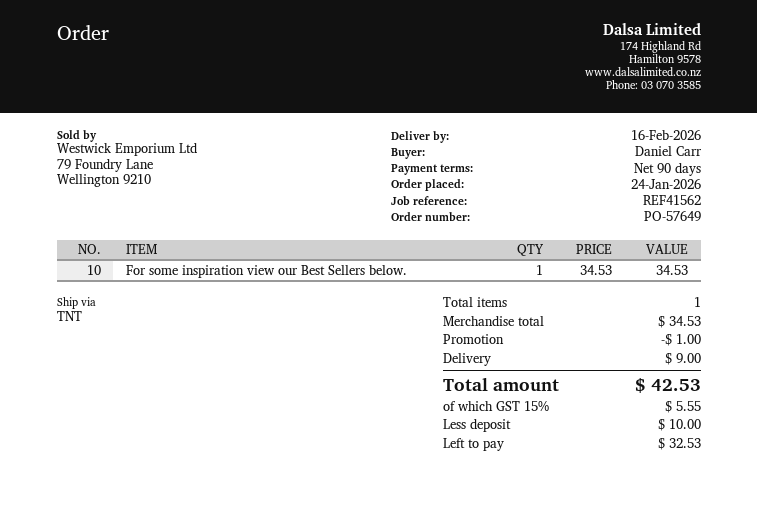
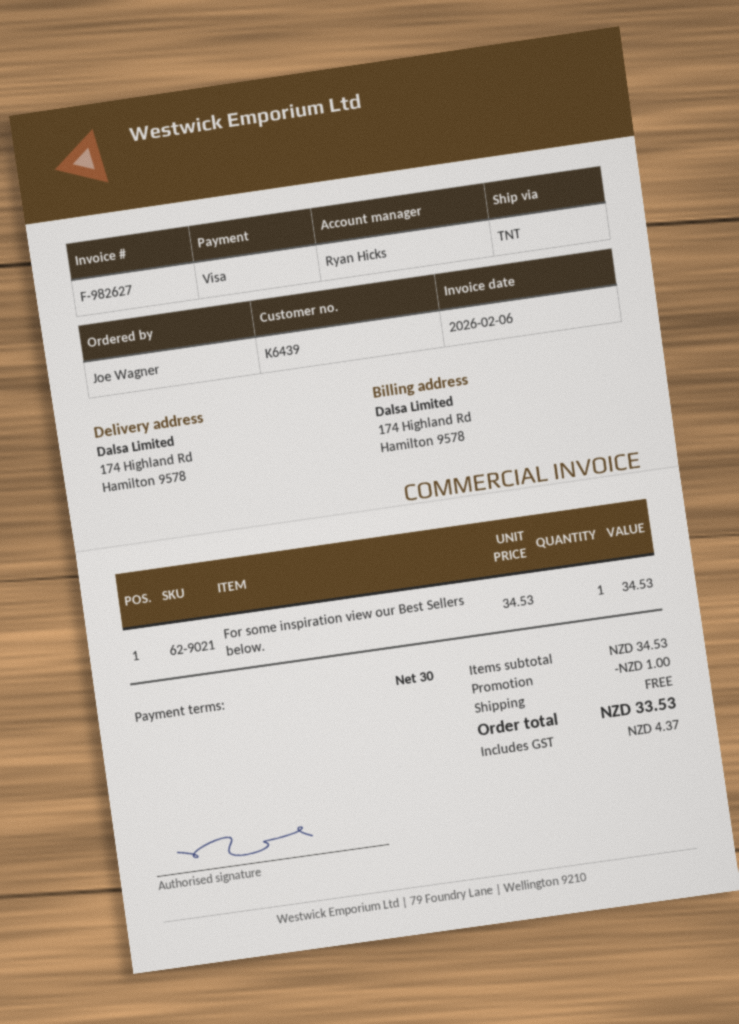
payment terms: 90 days -> 30 days
ordered by: Daniel Carr -> Joe Wagner
shipping: 9.00 -> 0.00
tax: 5.55 -> 4.37
total: 42.53 -> 33.53

